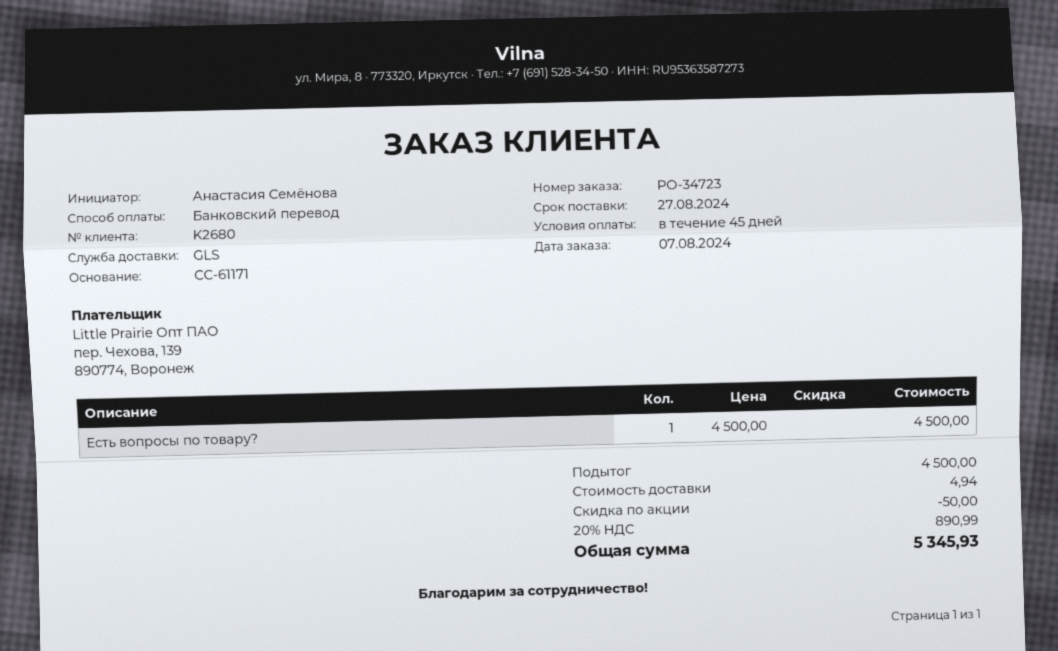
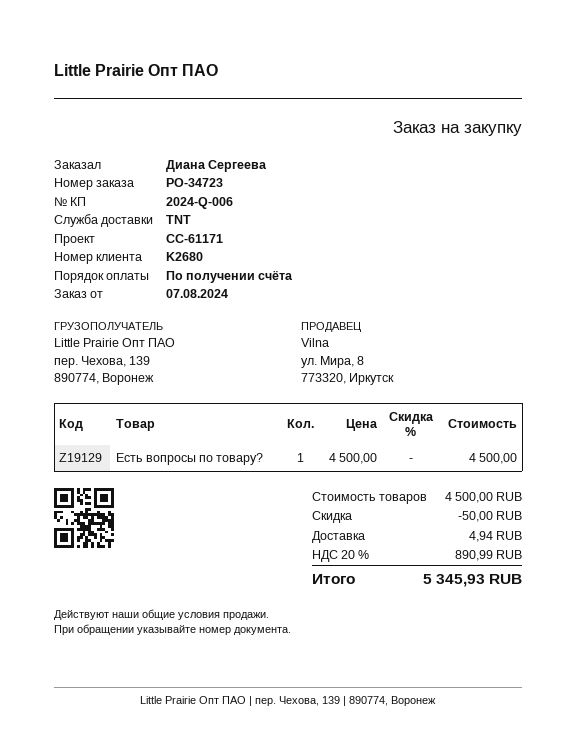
payment terms: 45 days -> on receipt
ordered by: Анастасия Семёнова -> Диана Сергеева
shipping method: GLS -> TNT

